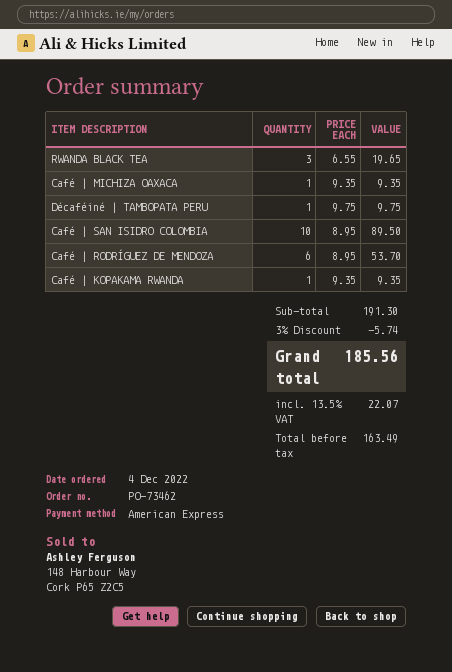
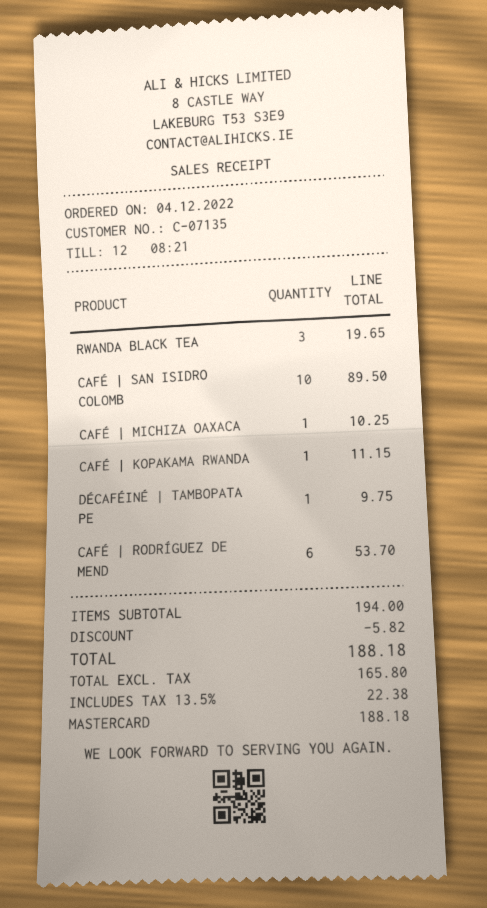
payment method: American Express -> Mastercard
Café | MICHIZA OAXACA: 1 for 9.35 -> 1 for 10.25
Café | KOPAKAMA RWANDA: 1 for 9.35 -> 1 for 11.15
subtotal: 191.30 -> 194.00
discount: 5.74 -> 5.82
net: 163.49 -> 165.80
tax: 13.5% = 22.07 -> 13.5% = 22.38
total: 185.56 -> 188.18

